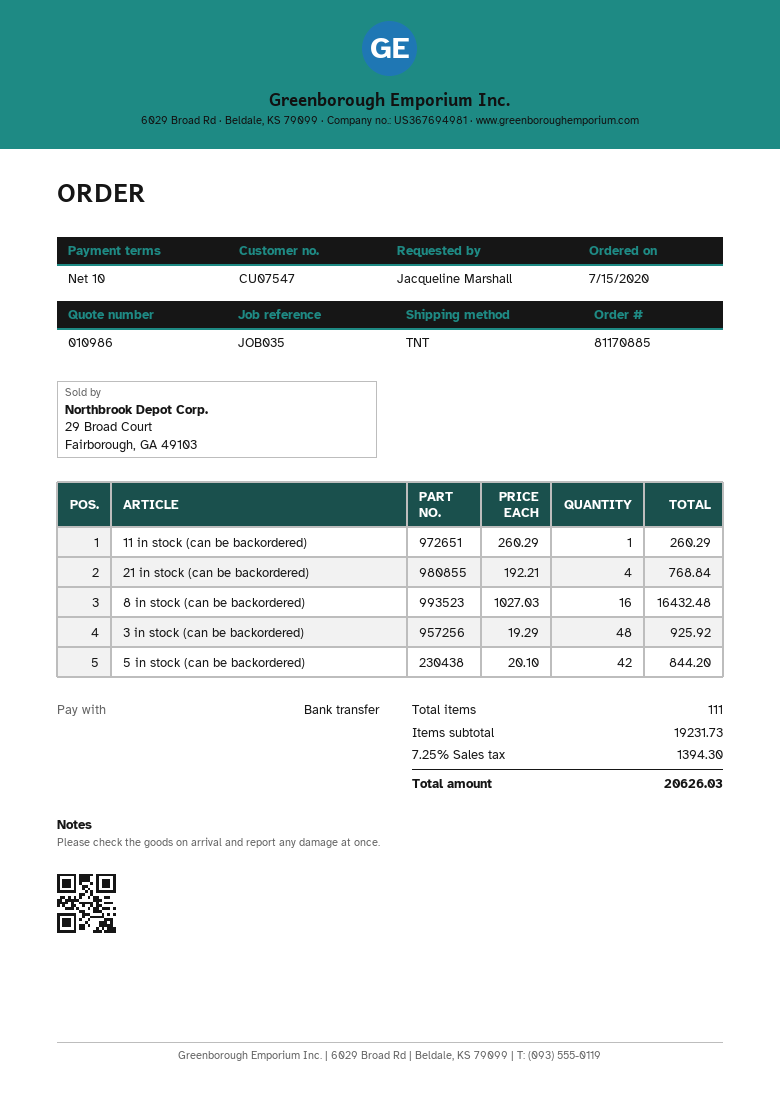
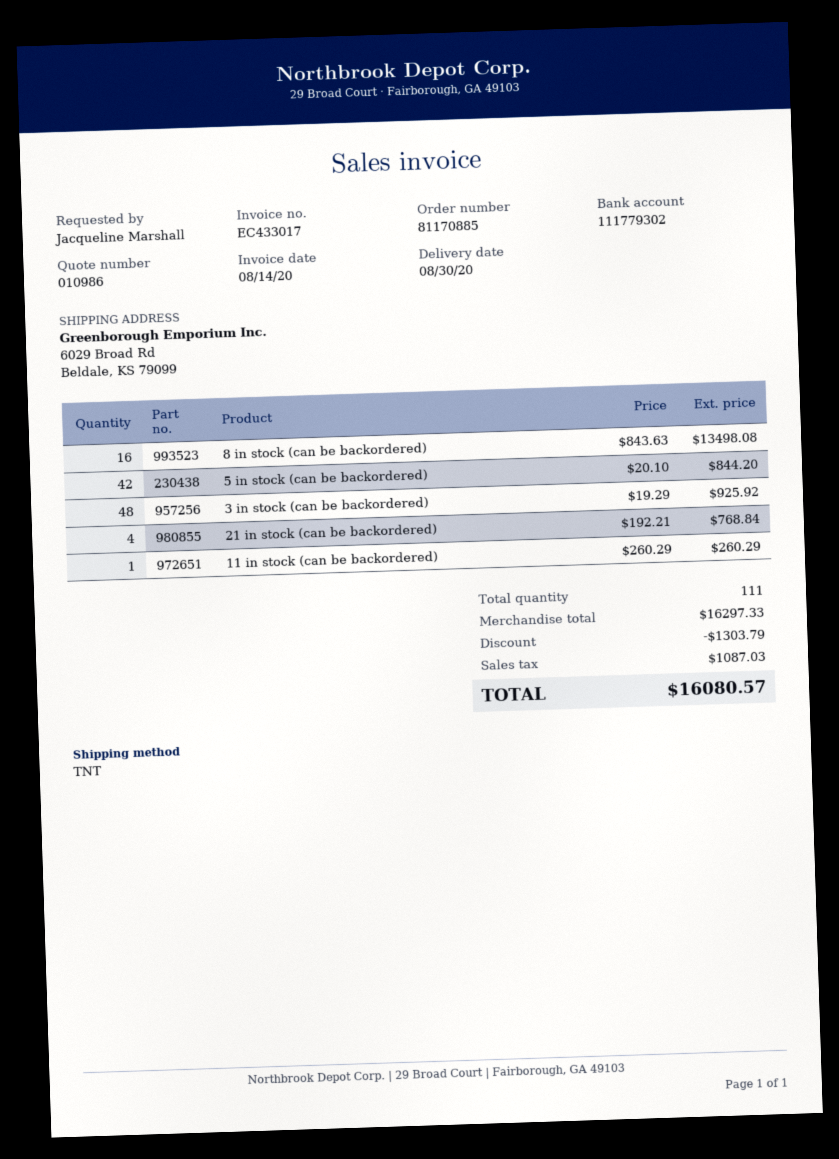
8 in stock (can be backordered): 16 x 1027.03 = 16432.48 -> 16 x 843.63 = 13498.08
subtotal: 19231.73 -> 16297.33
discount: none -> 1303.79
tax: 1394.30 -> 1087.03
total: 20626.03 -> 16080.57

